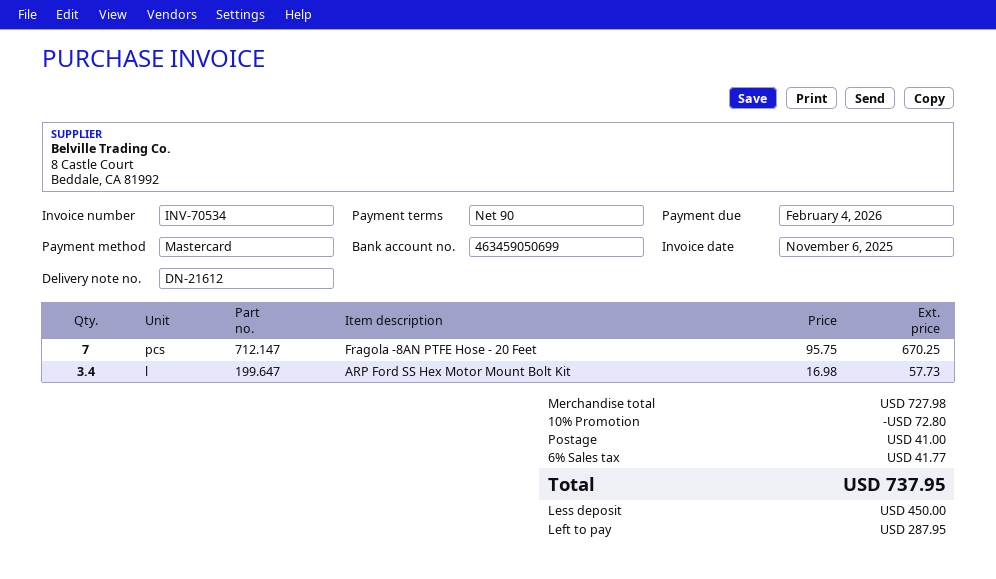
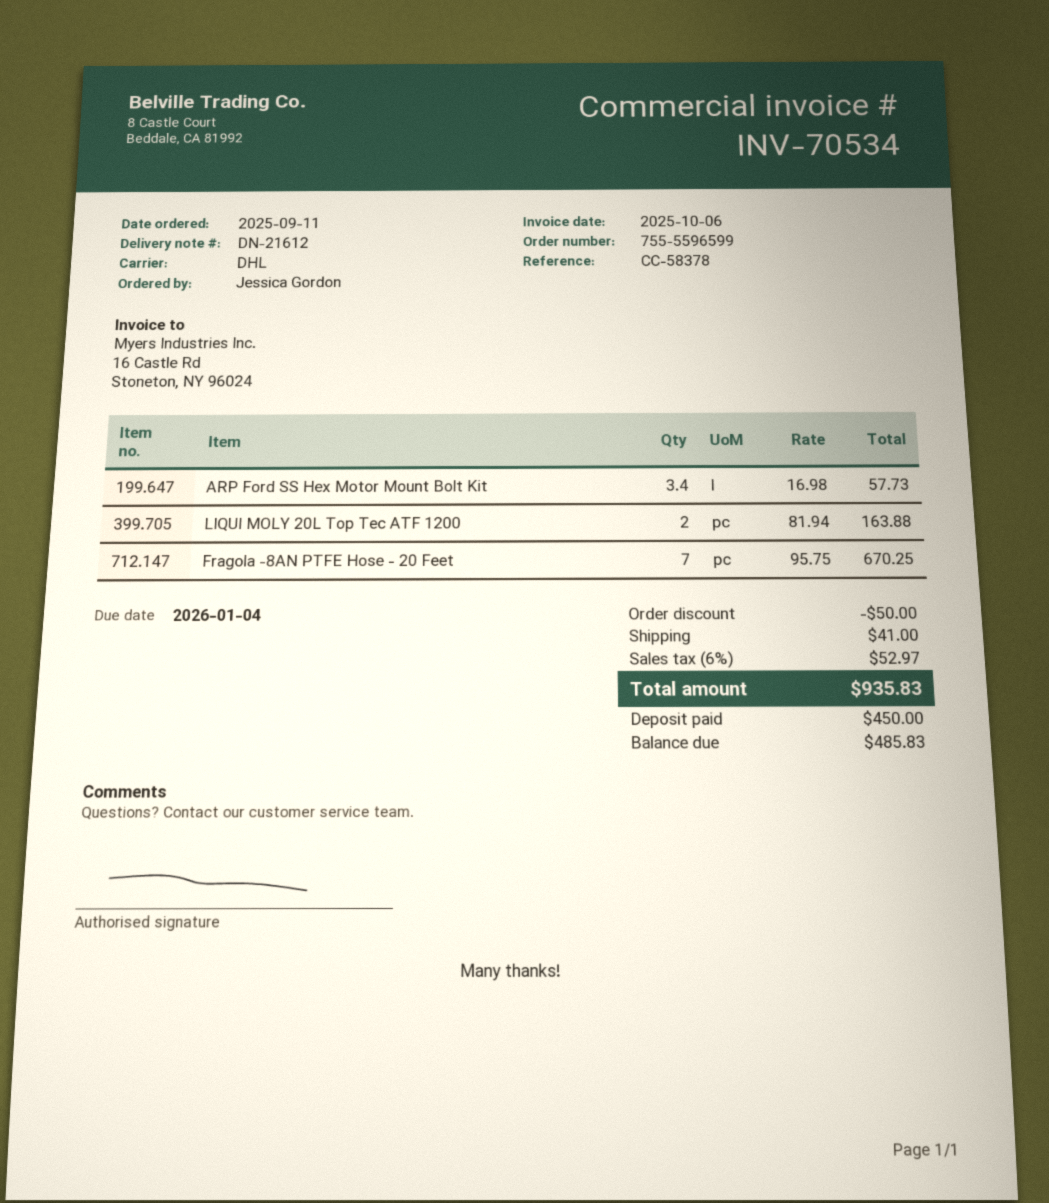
invoice date: 2025-11-06 -> 2025-10-06
due date: 2026-02-04 -> 2026-01-04
LIQUI MOLY 20L Top Tec ATF 1200: none -> 2 x 81.94 = 163.88
discount: 72.80 -> 50.00
tax: 6% = 41.77 -> 6% = 52.97
total: 737.95 -> 935.83
balance: 287.95 -> 485.83

